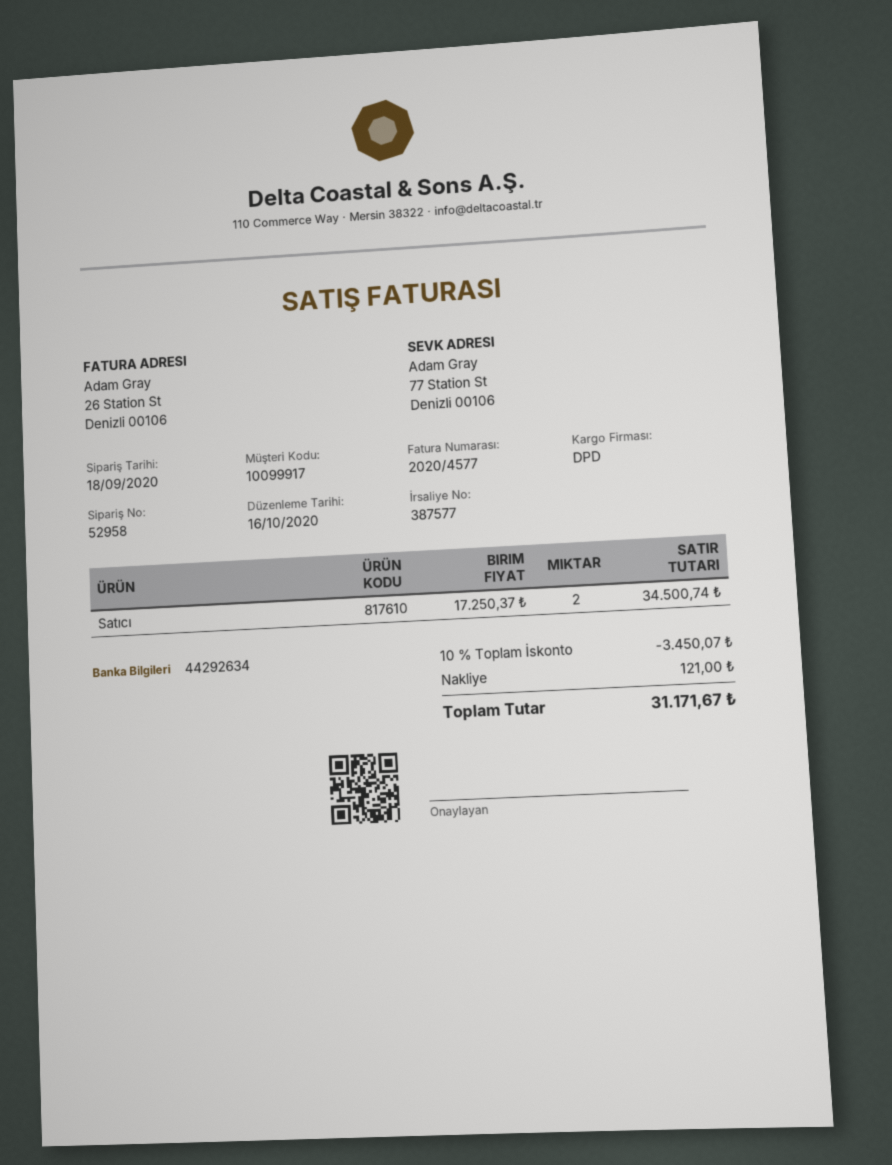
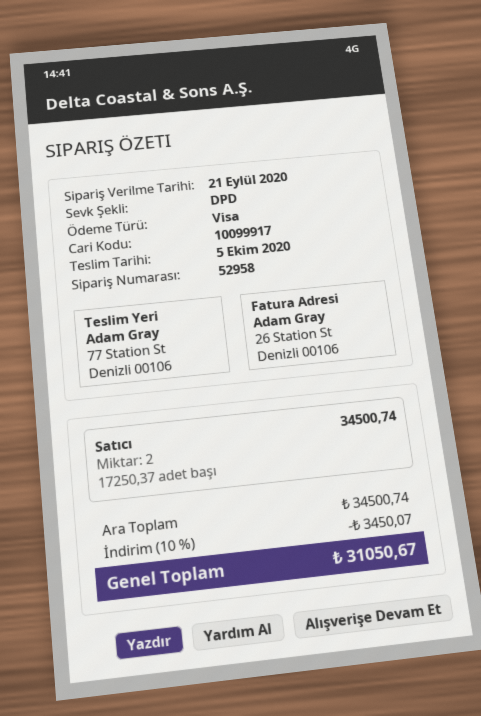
order date: 2020-09-18 -> 2020-09-21
shipping: 121.00 -> none
total: 31171.67 -> 31050.67

